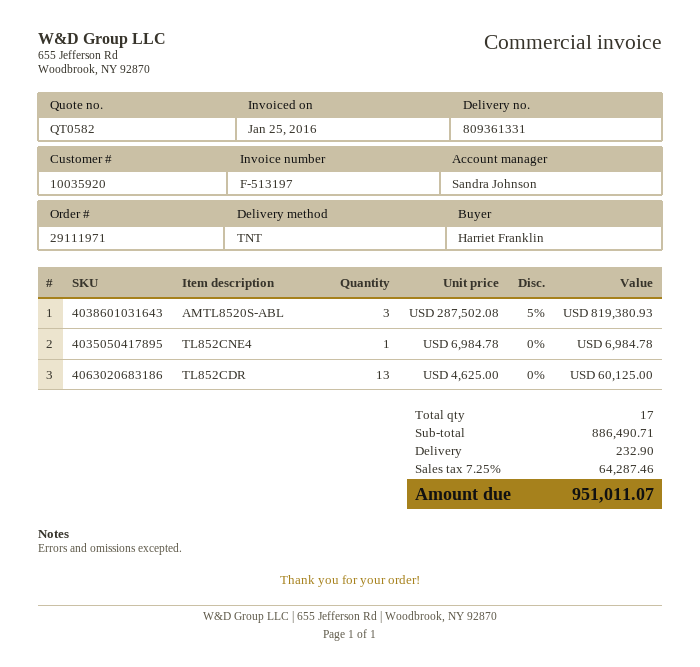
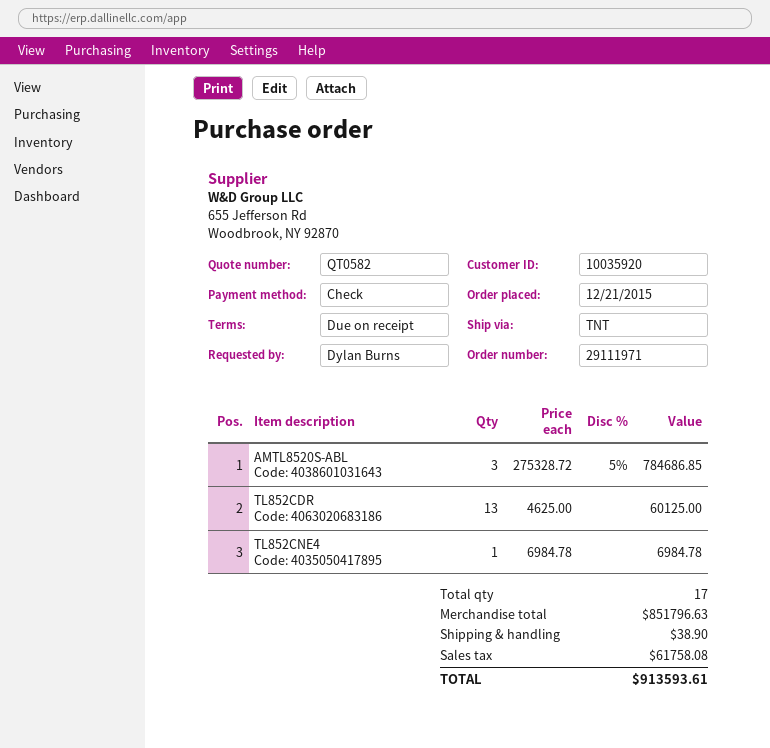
ordered by: Harriet Franklin -> Dylan Burns
AMTL8520S-ABL: 3 x 287502.08 - 5% = 819380.93 -> 3 x 275328.72 - 5% = 784686.85
subtotal: 886490.71 -> 851796.63
shipping: 232.90 -> 38.90
tax: 64287.46 -> 61758.08
total: 951011.07 -> 913593.61

